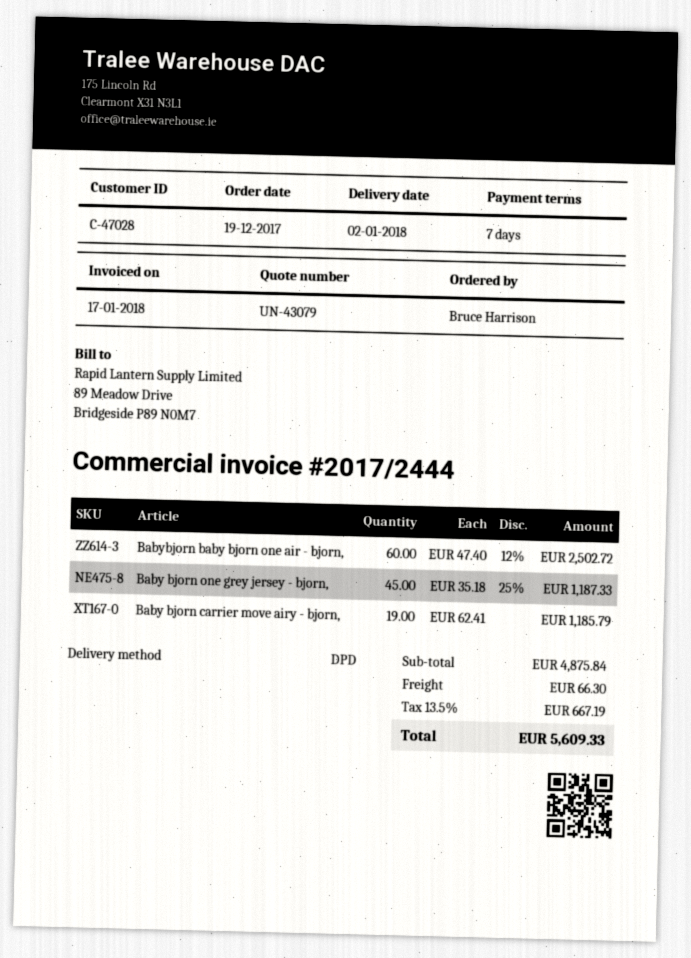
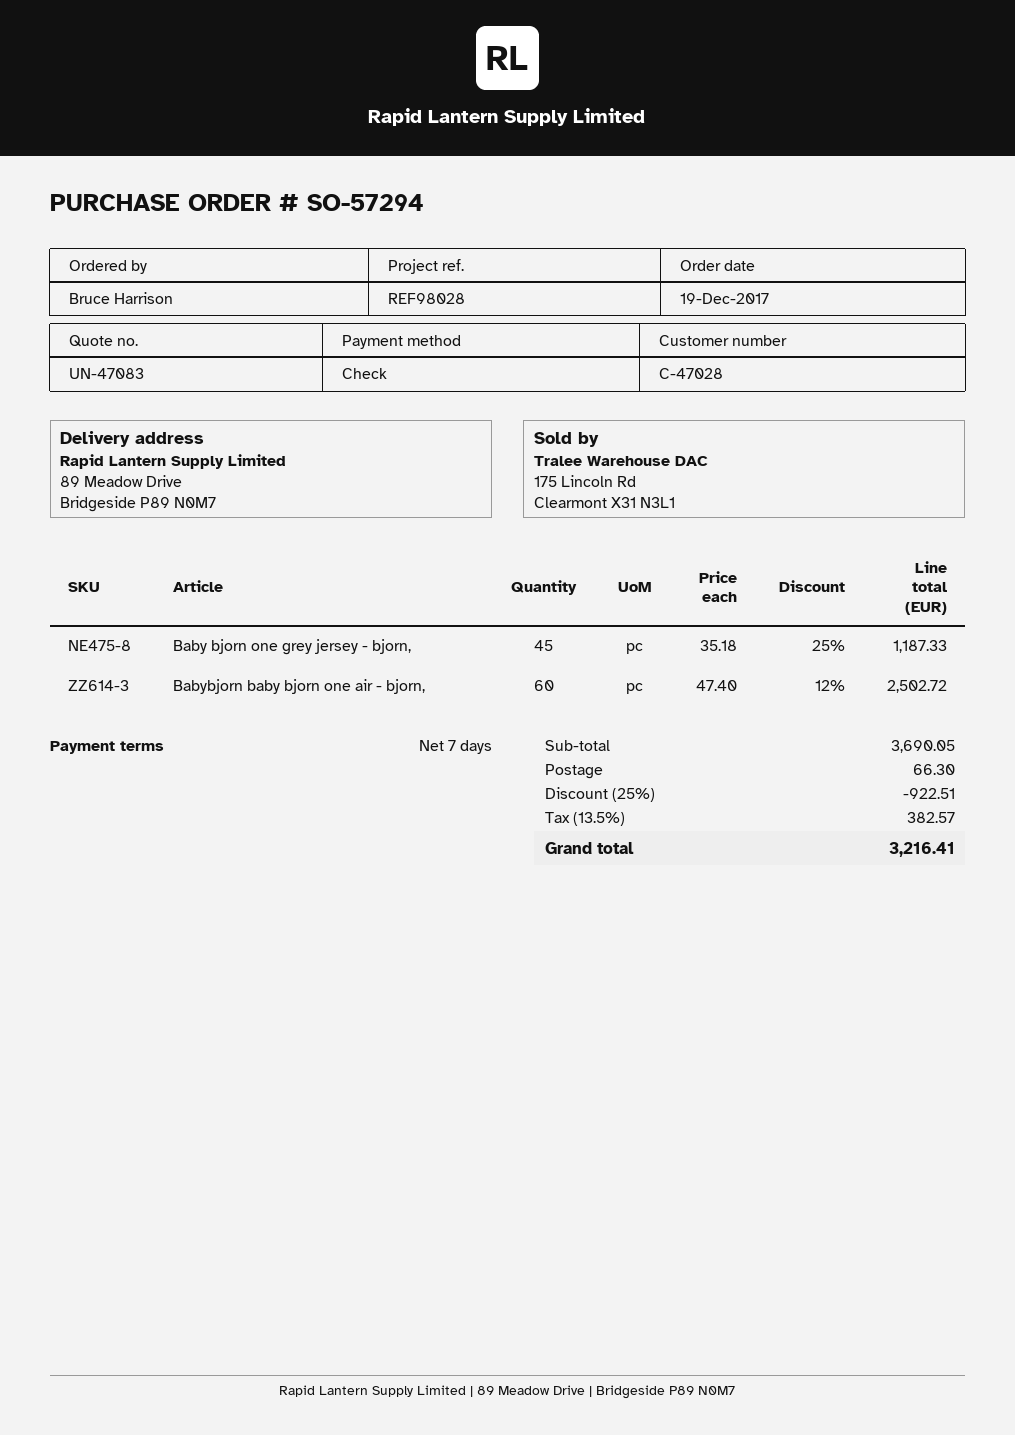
quote number: UN-43079 -> UN-47083
Baby bjorn carrier move airy - bjorn,: 19 x 62.41 = 1185.79 -> none
subtotal: 4875.84 -> 3690.05
discount: none -> 25% = 922.51
tax: 13.5% = 667.19 -> 13.5% = 382.57
total: 5609.33 -> 3216.41

